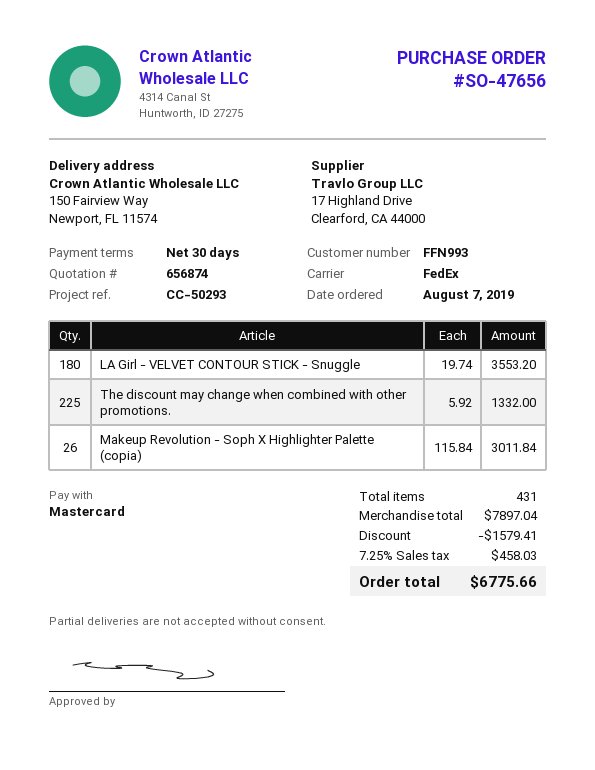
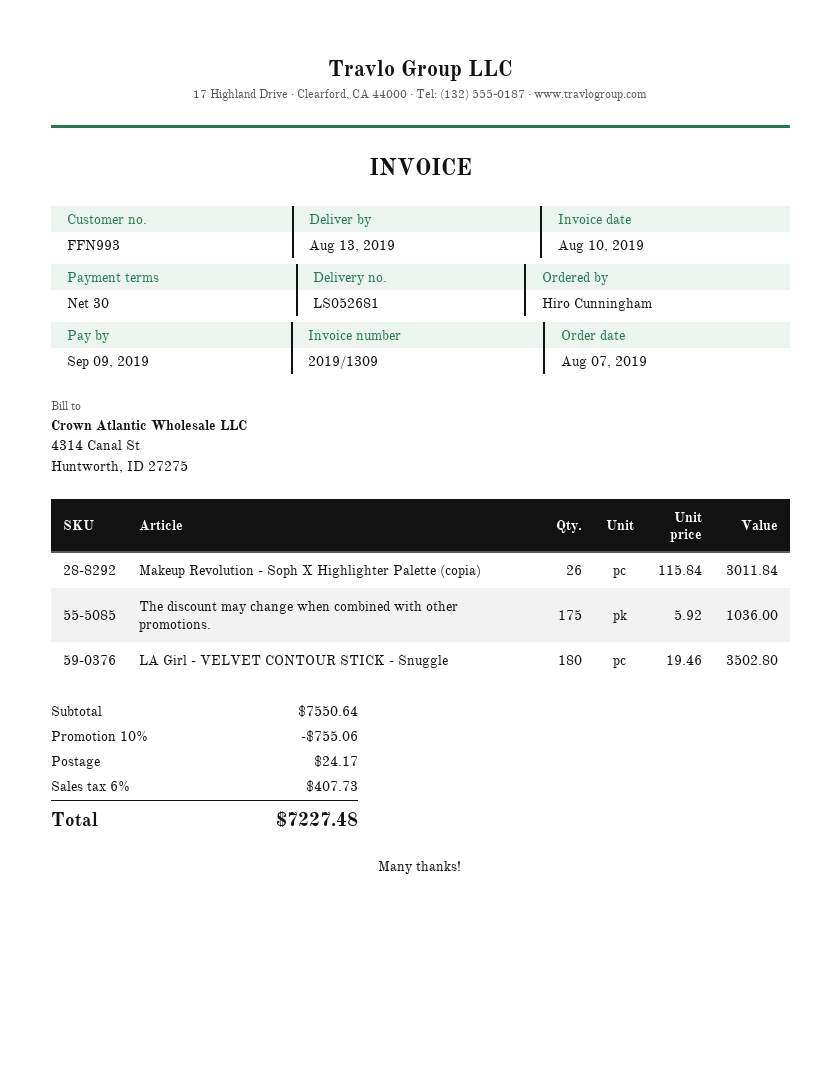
LA Girl - VELVET CONTOUR STICK - Snuggle: 180 x 19.74 = 3553.20 -> 180 x 19.46 = 3502.80
The discount may change when combined with other promotions.: 225 x 5.92 = 1332.00 -> 175 x 5.92 = 1036.00
subtotal: 7897.04 -> 7550.64
discount: 1579.41 -> 755.06
shipping: none -> 24.17
tax: 7.25% = 458.03 -> 6% = 407.73
total: 6775.66 -> 7227.48

